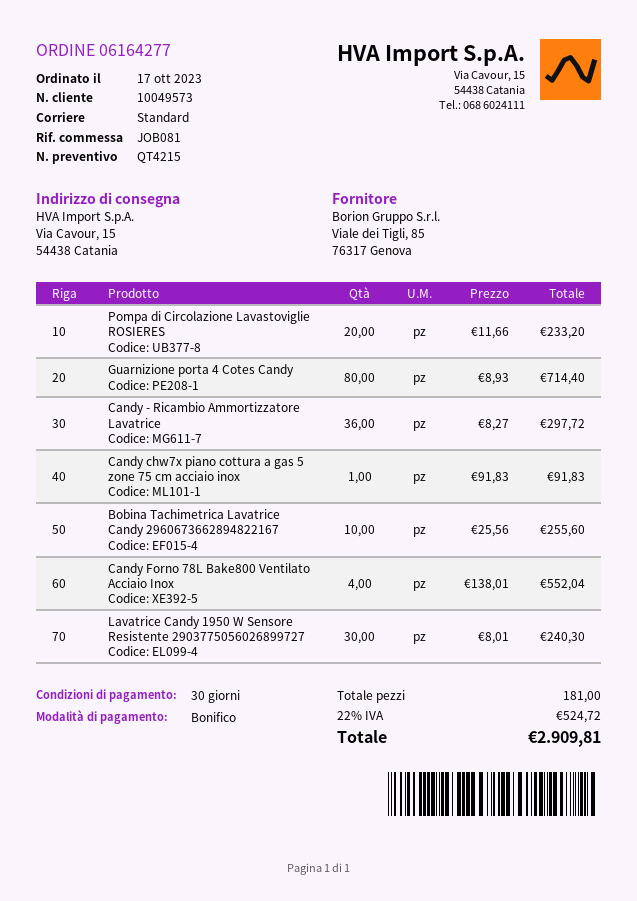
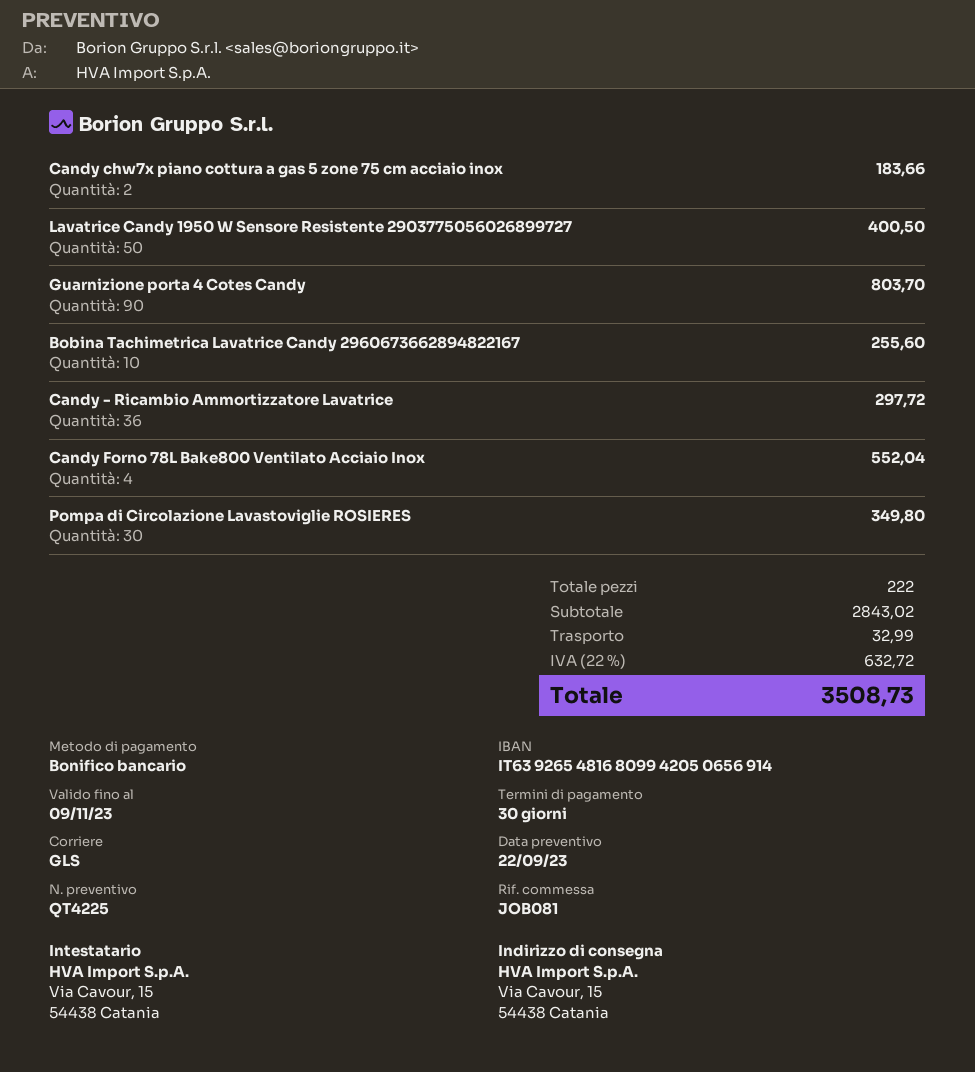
quote number: QT4215 -> QT4225
shipping method: standard -> GLS
Pompa di Circolazione Lavastoviglie ROSIERES: 20 for 233.20 -> 30 for 349.80
Guarnizione porta 4 Cotes Candy: 80 for 714.40 -> 90 for 803.70
Candy chw7x piano cottura a gas 5 zone 75 cm acciaio inox: 1 for 91.83 -> 2 for 183.66
Lavatrice Candy 1950 W Sensore Resistente 2903775056026899727: 30 for 240.30 -> 50 for 400.50
total quantity: 181 -> 222
shipping: none -> 32.99
tax: 22% = 524.72 -> 22% = 632.72
total: 2909.81 -> 3508.73

